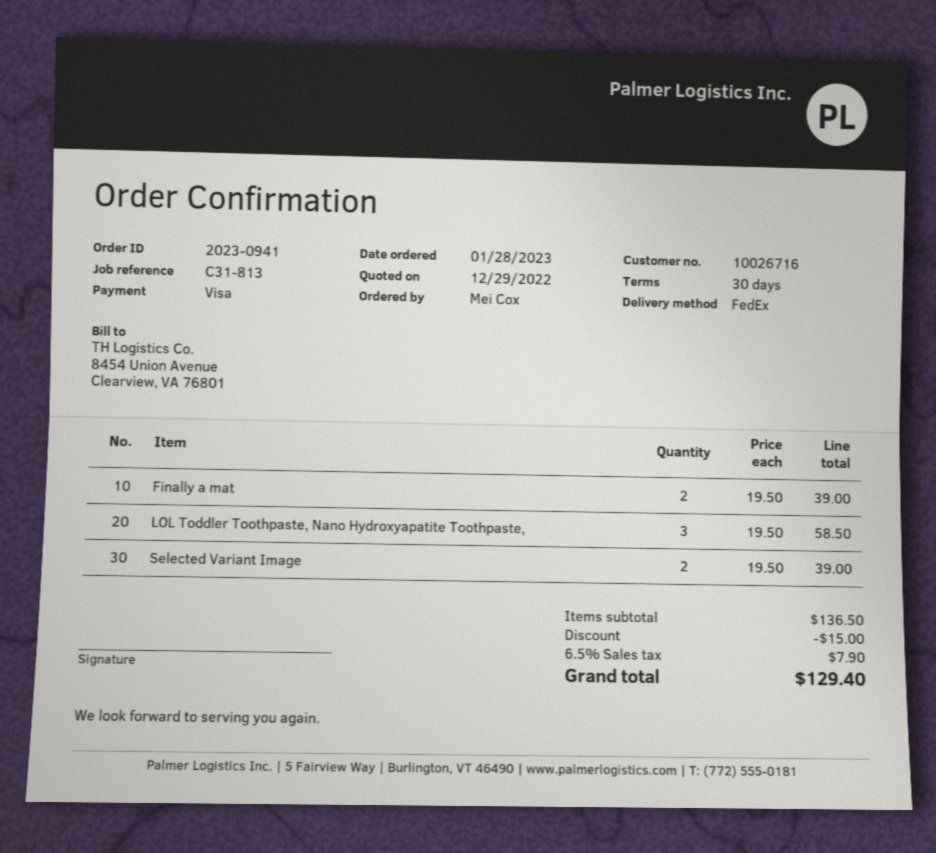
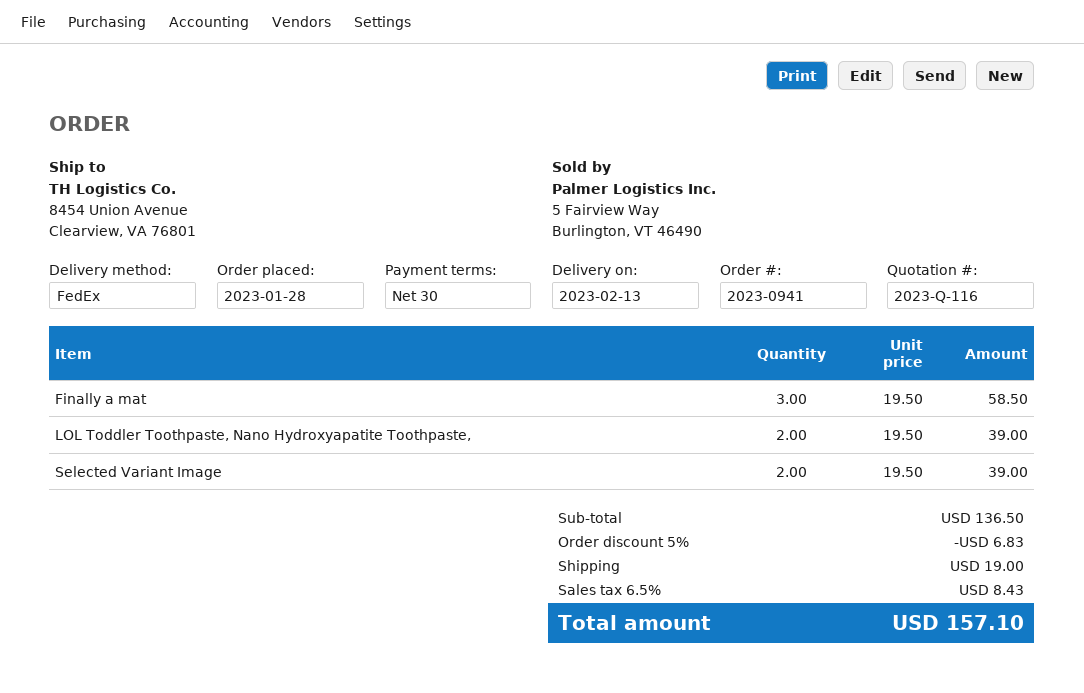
Finally a mat: 2 x 19.50 = 39.00 -> 3 x 19.50 = 58.50
LOL Toddler Toothpaste, Nano Hydroxyapatite Toothpaste,: 3 x 19.50 = 58.50 -> 2 x 19.50 = 39.00
discount: 15.00 -> 6.83
shipping: none -> 19.00
tax: 6.5% = 7.90 -> 6.5% = 8.43
total: 129.40 -> 157.10

